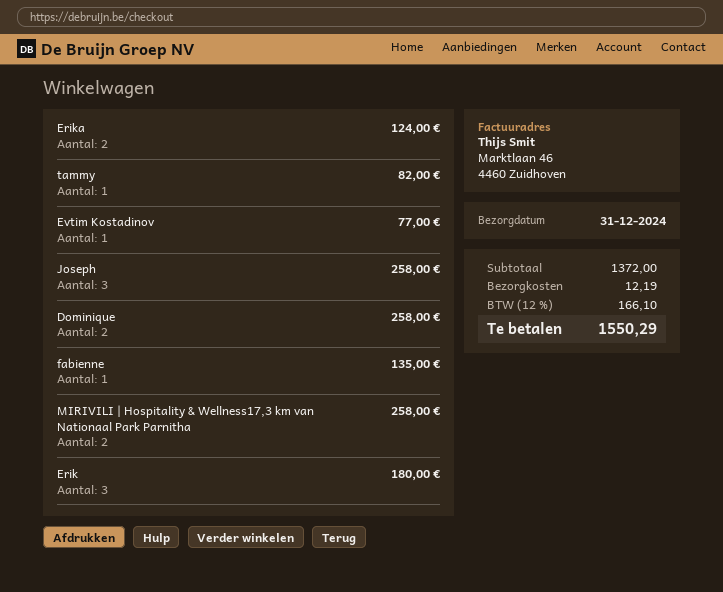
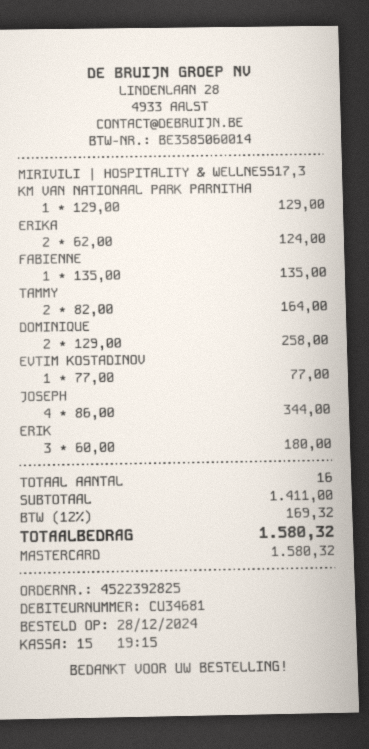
tammy: 1 for 82.00 -> 2 for 164.00
Joseph: 3 for 258.00 -> 4 for 344.00
MIRIVILI | Hospitality & Wellness17,3 km van Nationaal Park Parnitha: 2 for 258.00 -> 1 for 129.00
subtotal: 1372.00 -> 1411.00
shipping: 12.19 -> none
tax: 12% = 166.10 -> 12% = 169.32
total: 1550.29 -> 1580.32

